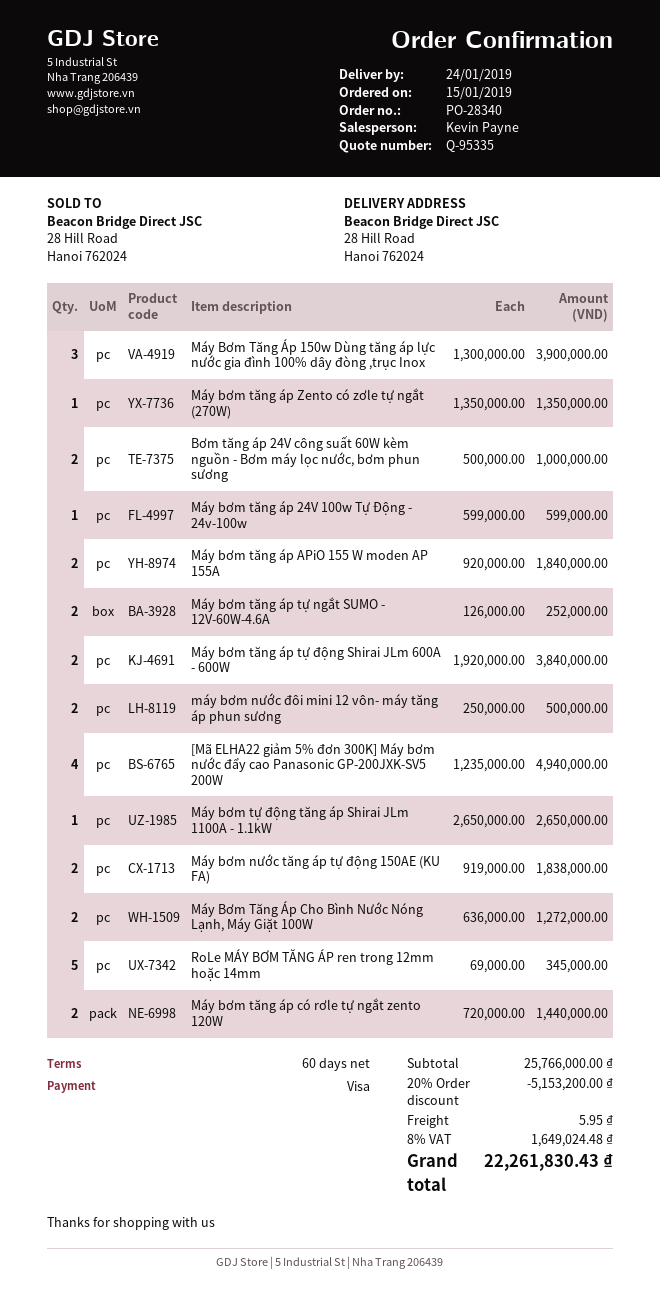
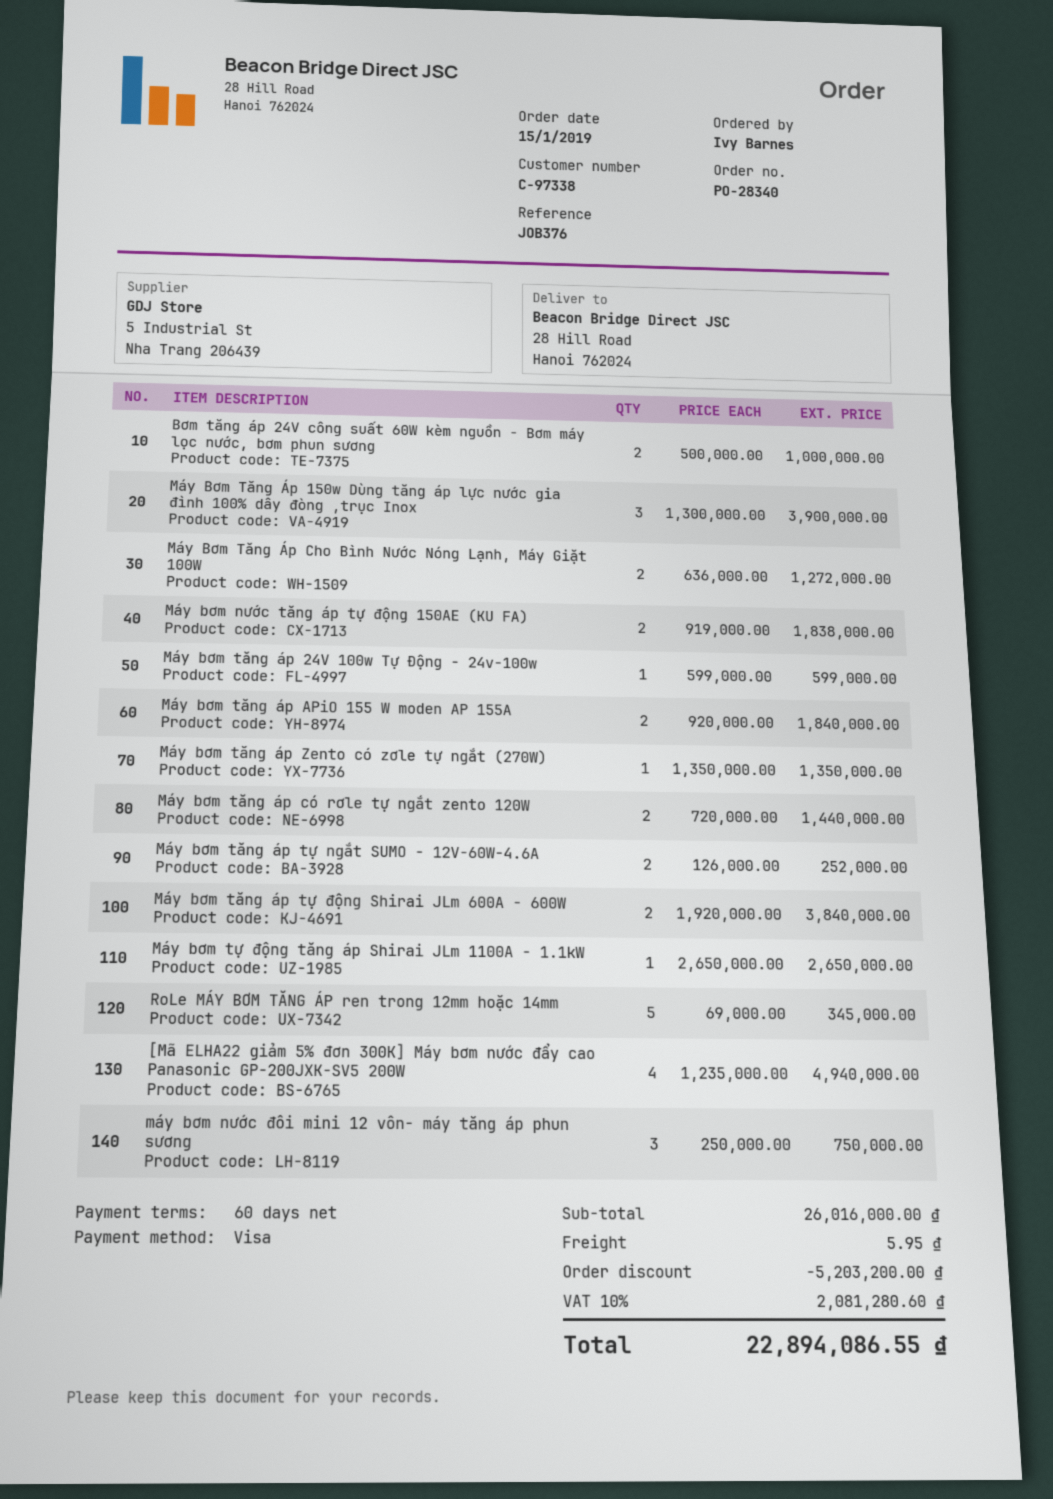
máy bơm nước đôi mini 12 vôn- máy tăng áp phun sương: 2 x 250000.00 = 500000.00 -> 3 x 250000.00 = 750000.00
subtotal: 25766000.00 -> 26016000.00
discount: 5153200.00 -> 5203200.00
tax: 8% = 1649024.48 -> 10% = 2081280.60
total: 22261830.43 -> 22894086.55

